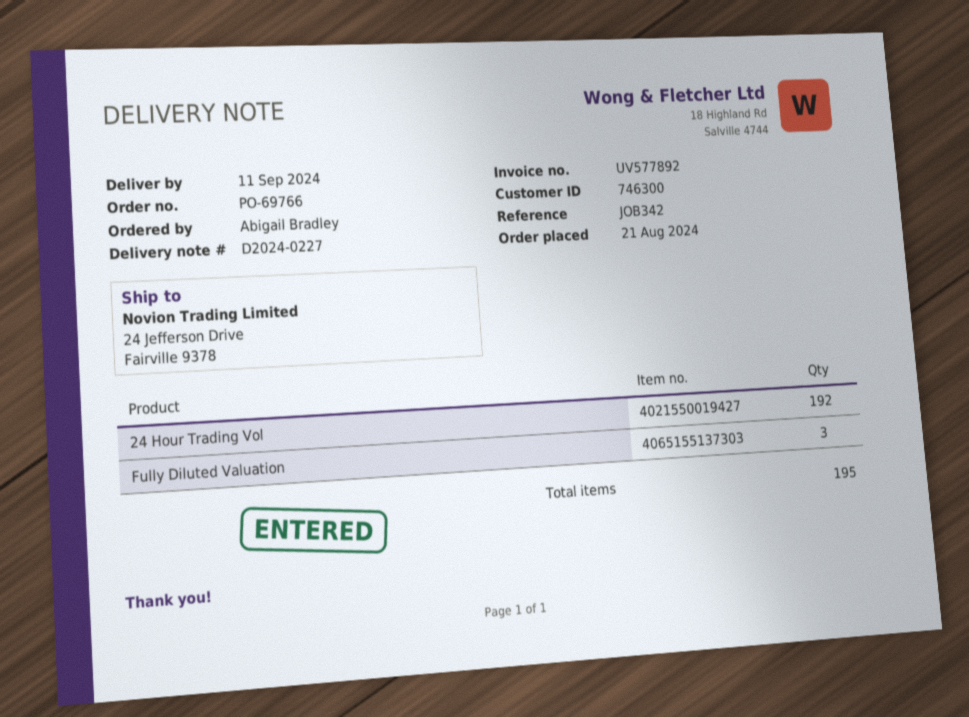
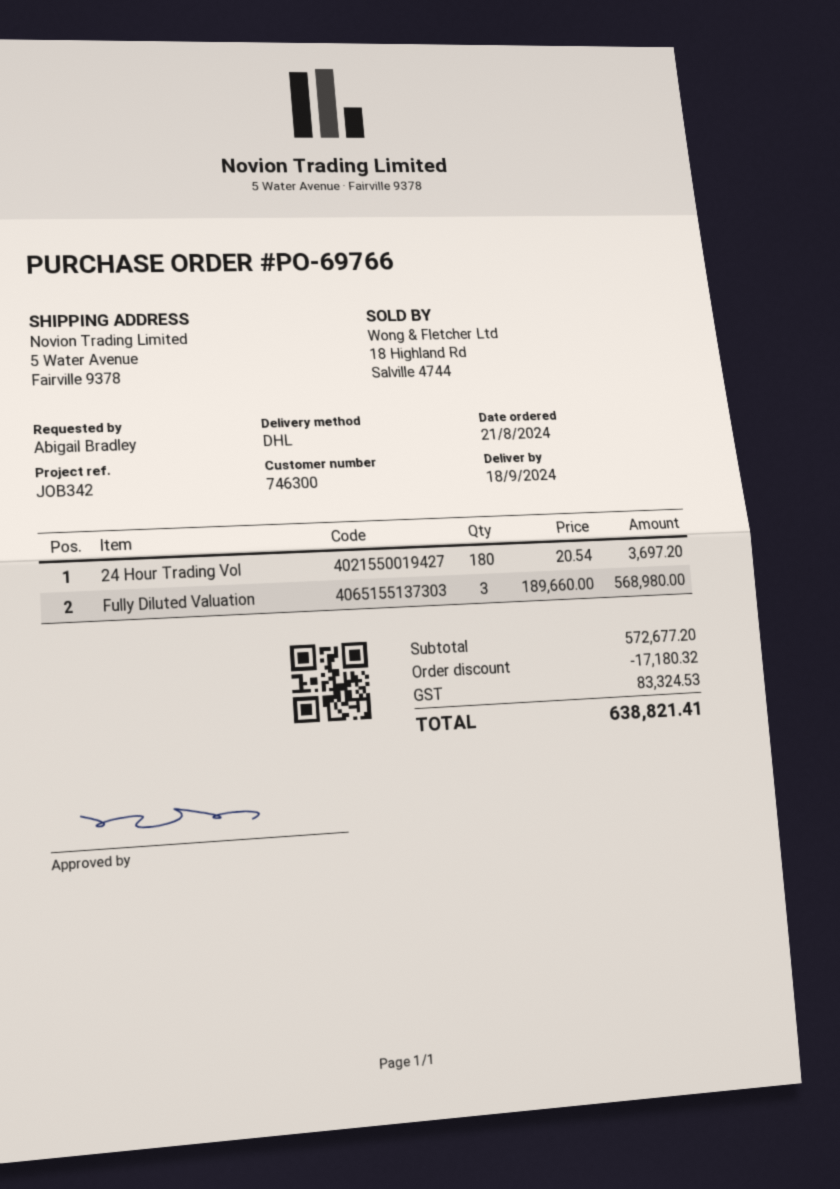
delivery date: 2024-09-11 -> 2024-09-18
ship to: 24 Jefferson Drive, Fairville 9378 -> 5 Water Avenue, Fairville 9378
24 Hour Trading Vol: 192 -> 180

